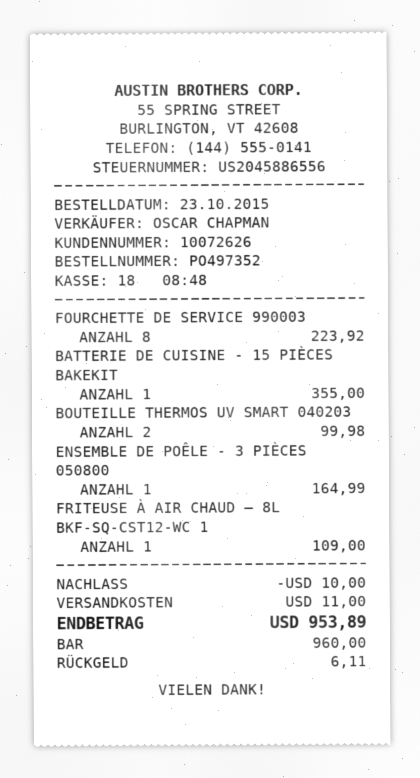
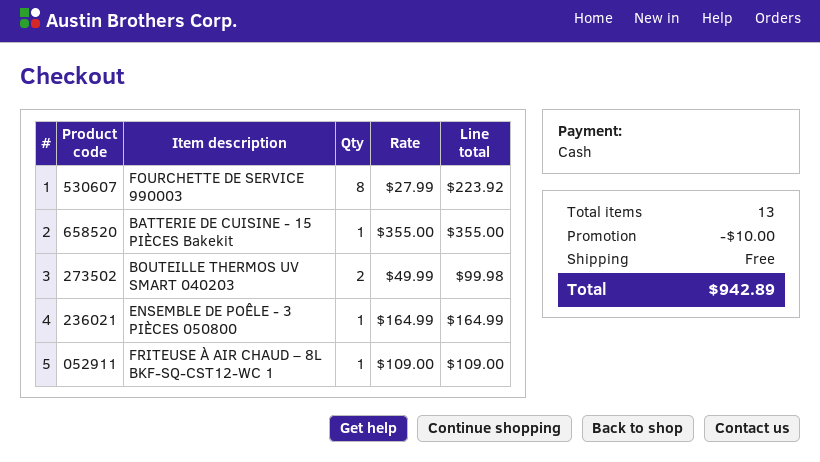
shipping: 11.00 -> 0.00
total: 953.89 -> 942.89

